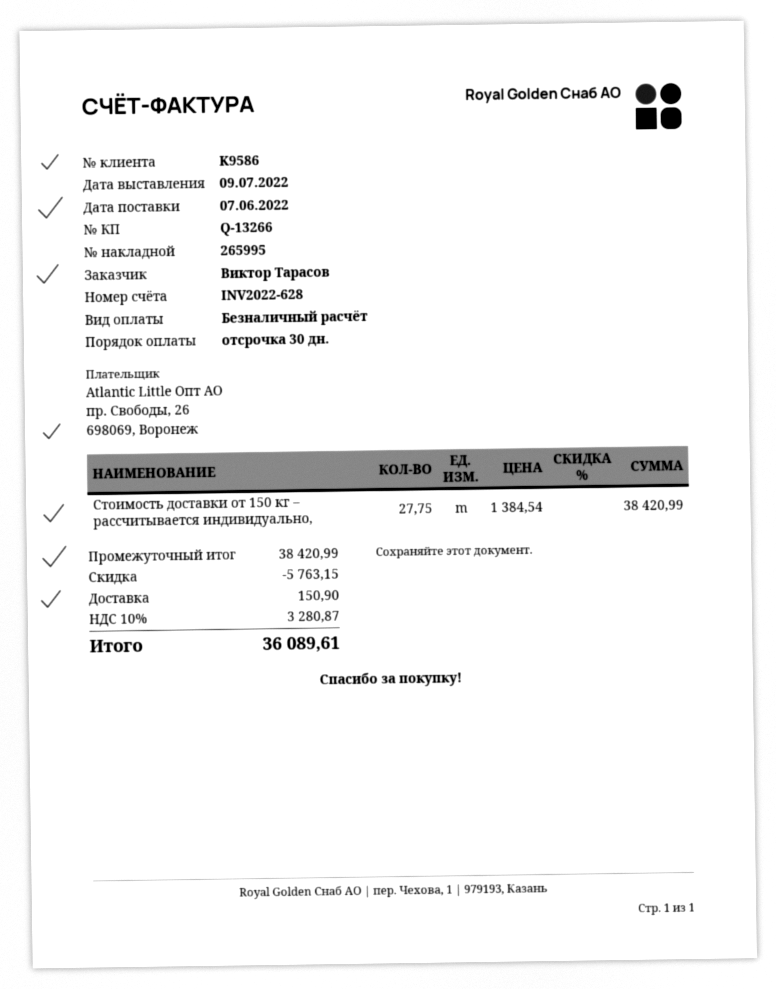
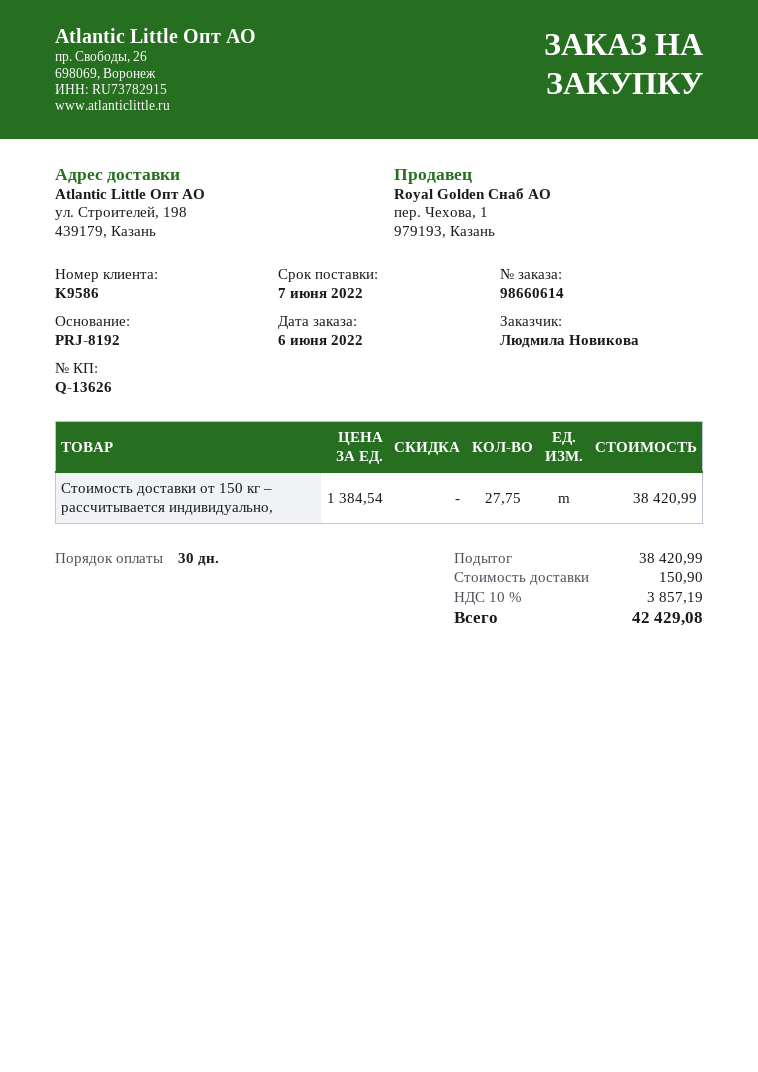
quote number: Q-13266 -> Q-13626
ordered by: Виктор Тарасов -> Людмила Новикова
discount: 5763.15 -> none
tax: 10% = 3280.87 -> 10% = 3857.19
total: 36089.61 -> 42429.08

